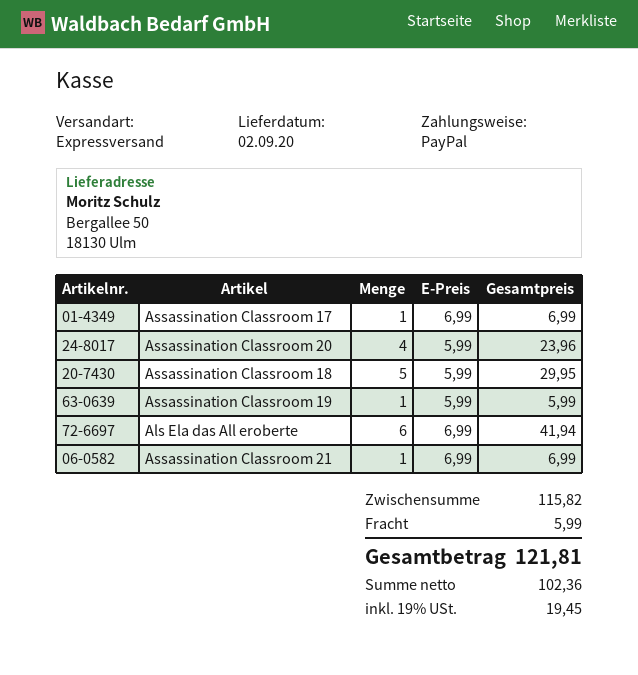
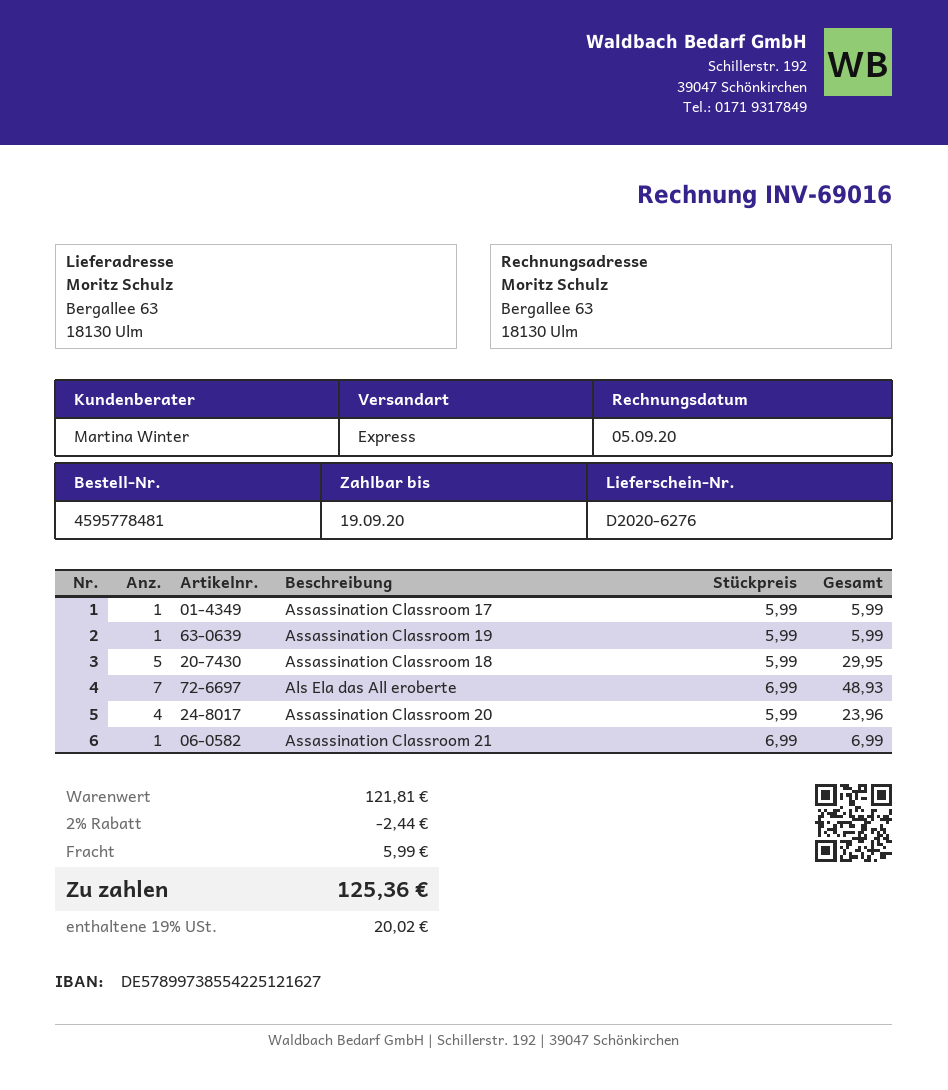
ship to: Bergallee 50, 18130 Ulm -> Bergallee 63, 18130 Ulm
Assassination Classroom 17: 1 x 6.99 = 6.99 -> 1 x 5.99 = 5.99
Als Ela das All eroberte: 6 x 6.99 = 41.94 -> 7 x 6.99 = 48.93
subtotal: 115.82 -> 121.81
discount: none -> 2% = 2.44
tax: 19% = 19.45 -> 19% = 20.02
total: 121.81 -> 125.36

